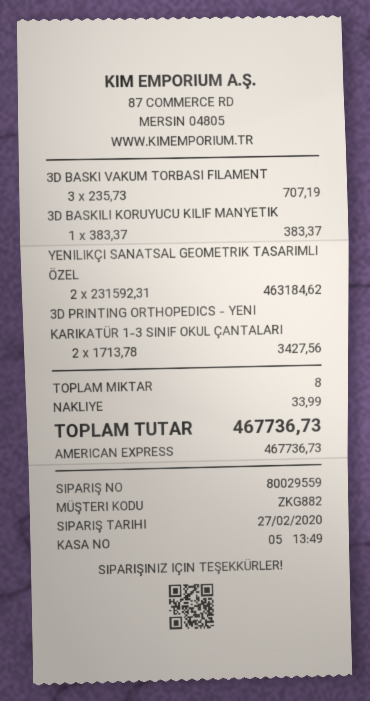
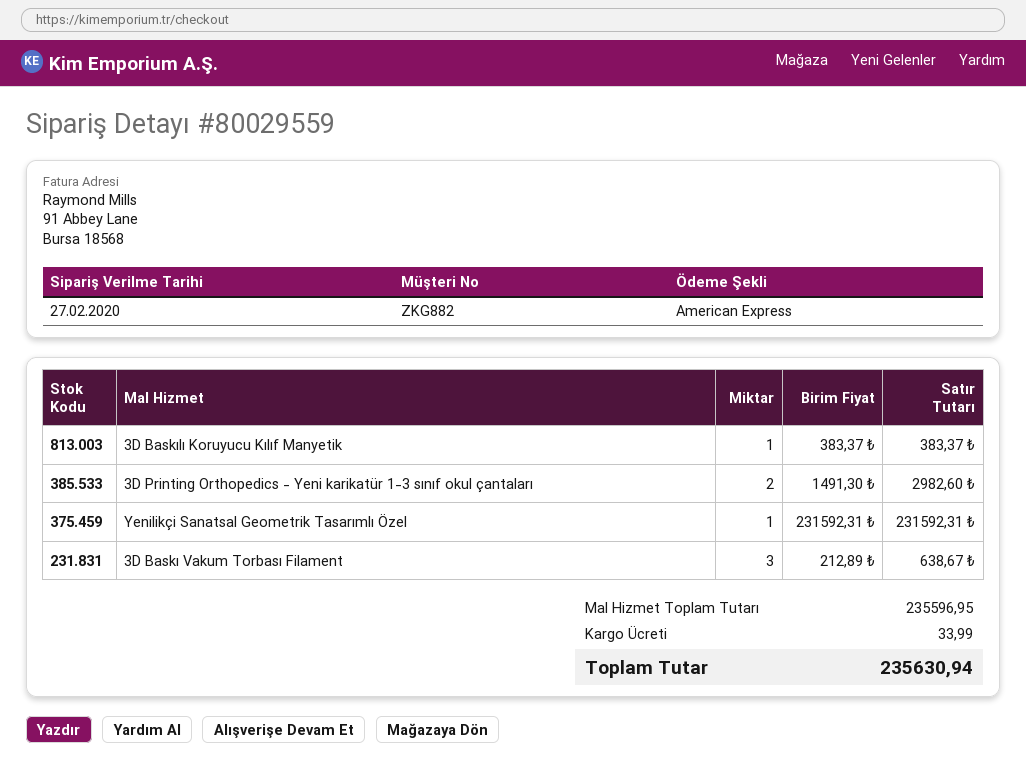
3D BASKI VAKUM TORBASI FILAMENT: 3 x 235.73 = 707.19 -> 3 x 212.89 = 638.67
YENILIKÇI SANATSAL GEOMETRIK TASARIMLI ÖZEL: 2 x 231592.31 = 463184.62 -> 1 x 231592.31 = 231592.31
3D PRINTING ORTHOPEDICS - YENI KARIKATÜR 1-3 SINIF OKUL ÇANTALARI: 2 x 1713.78 = 3427.56 -> 2 x 1491.30 = 2982.60
total: 467736.73 -> 235630.94

